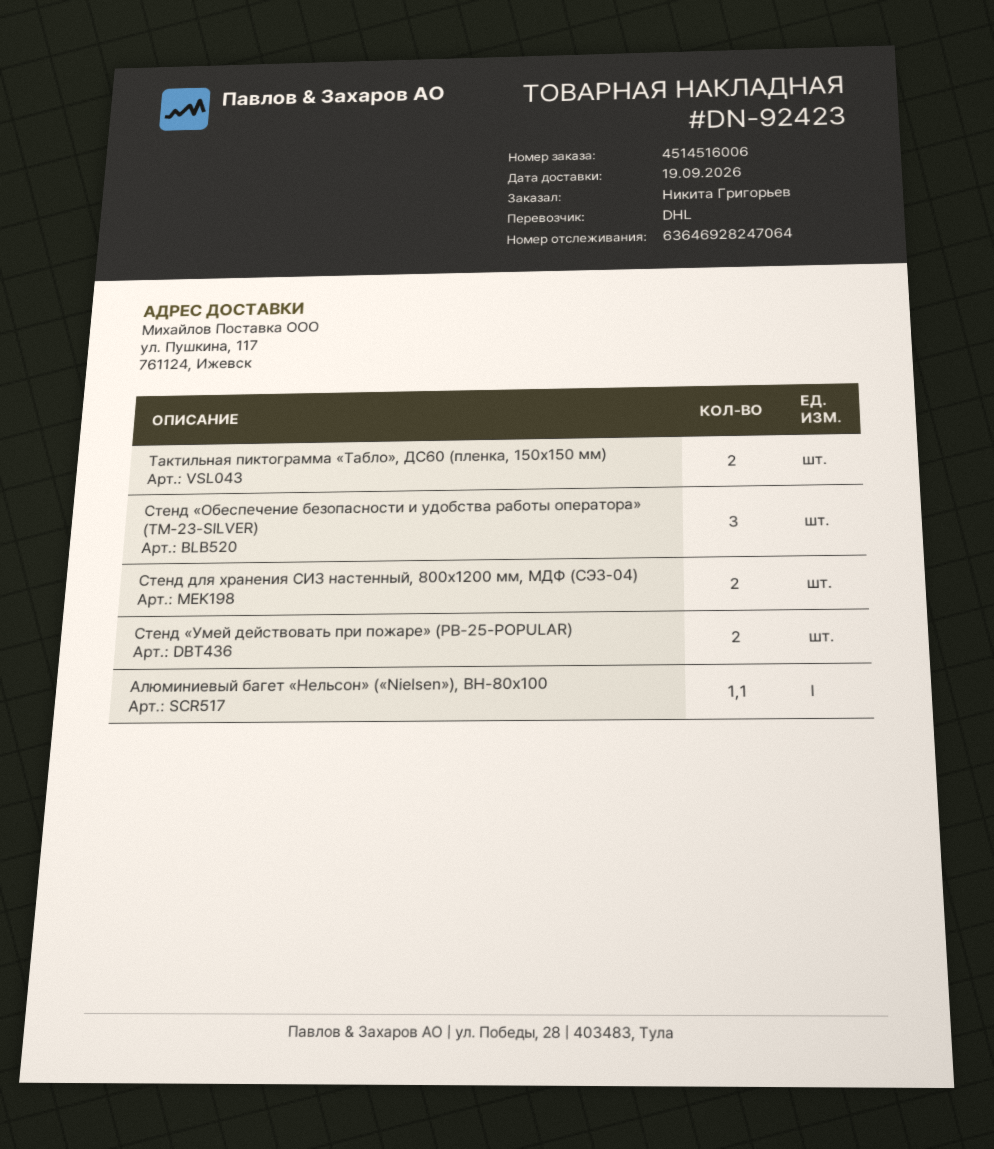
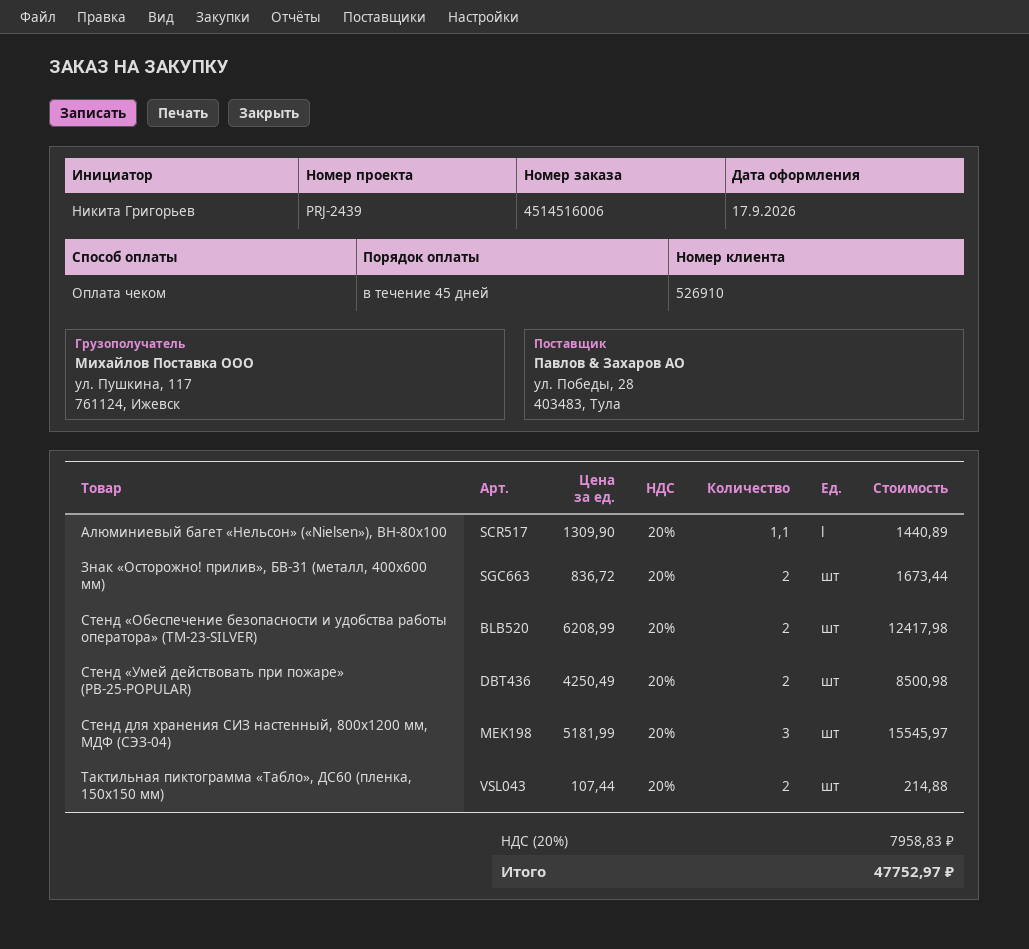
Стенд «Обеспечение безопасности и удобства работы оператора» (TM-23-SILVER): 3 -> 2
Стенд для хранения СИЗ настенный, 800х1200 мм, МДФ (СЭЗ-04): 2 -> 3
Знак «Осторожно! прилив», БВ-31 (металл, 400х600 мм): none -> 2

